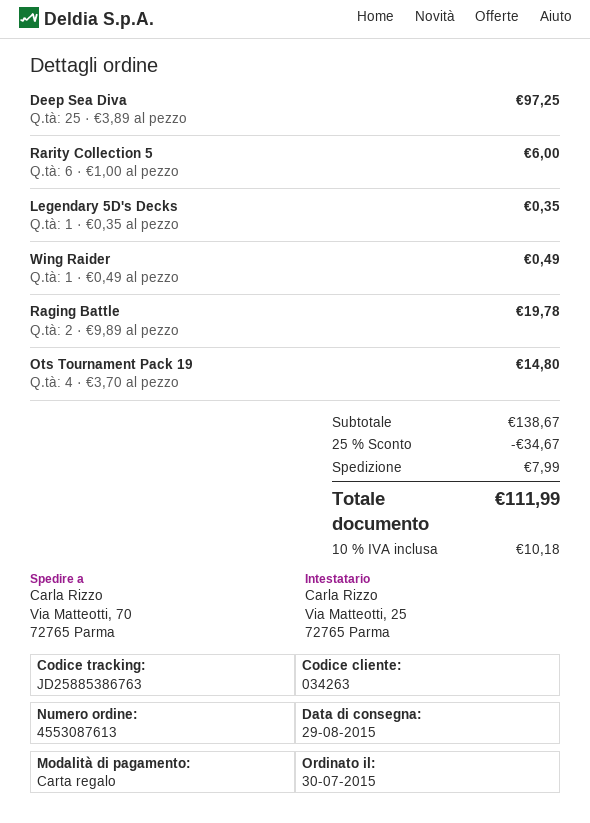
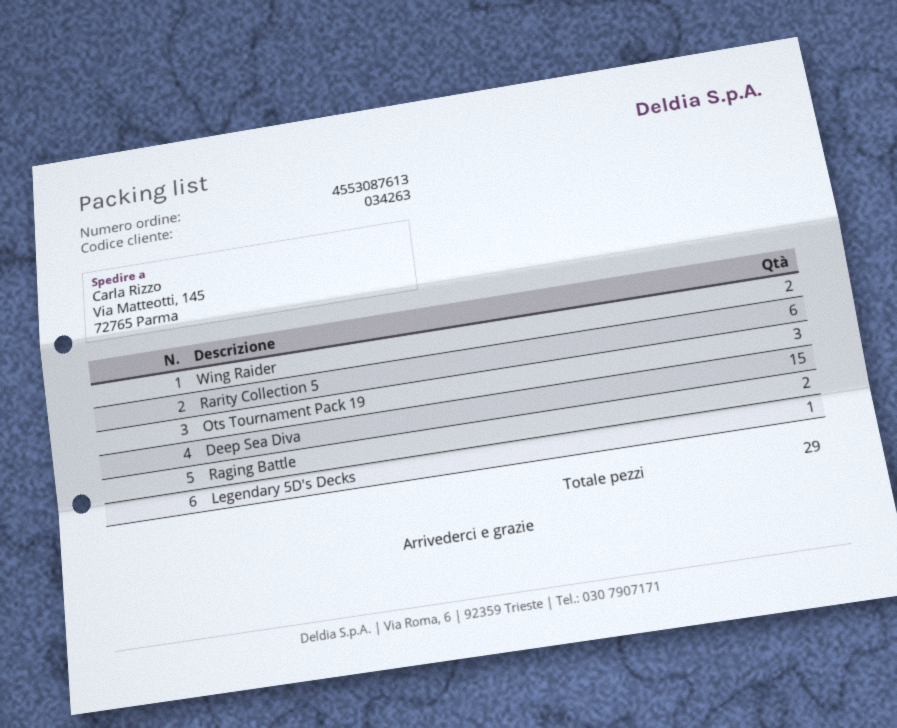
ship to: Via Matteotti, 70, 72765 Parma -> Via Matteotti, 145, 72765 Parma
Deep Sea Diva: 25 -> 15
Wing Raider: 1 -> 2
Ots Tournament Pack 19: 4 -> 3

